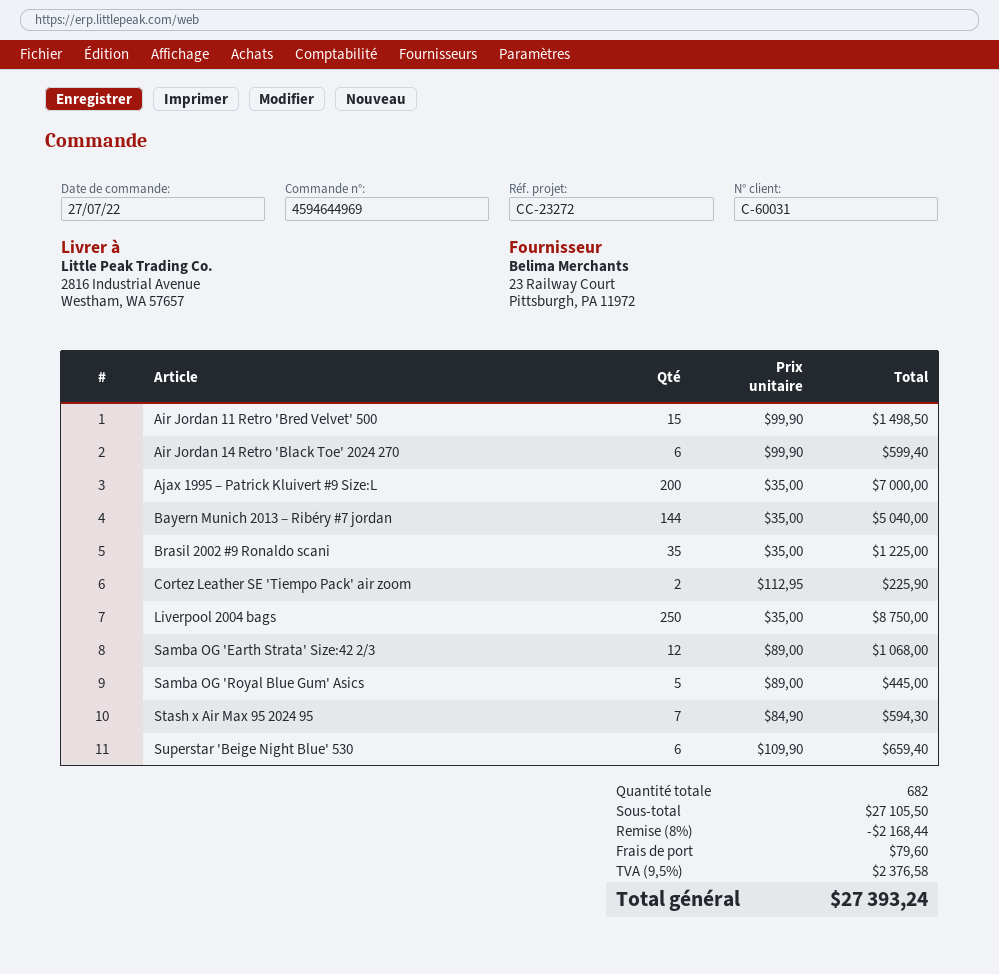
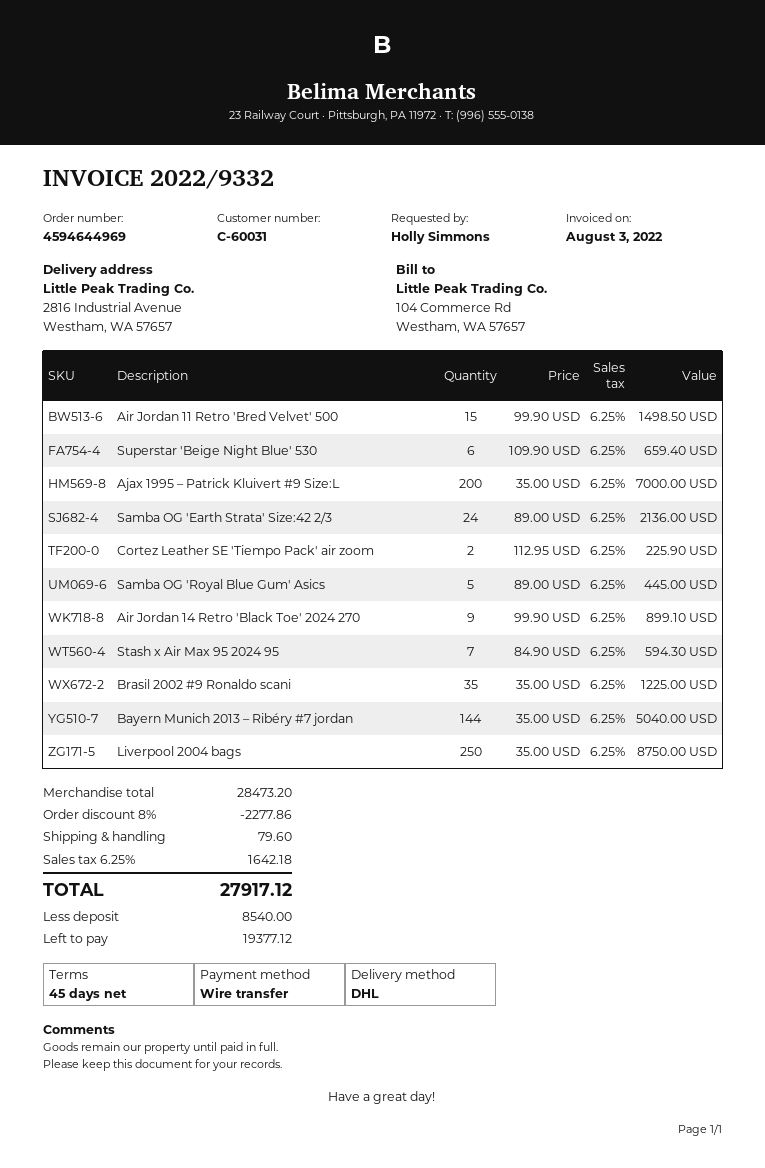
Air Jordan 14 Retro 'Black Toe' 2024 270: 6 x 99.90 = 599.40 -> 9 x 99.90 = 899.10
Samba OG 'Earth Strata' Size:42 2/3: 12 x 89.00 = 1068.00 -> 24 x 89.00 = 2136.00
subtotal: 27105.50 -> 28473.20
discount: 8% = 2168.44 -> 8% = 2277.86
tax: 9.5% = 2376.58 -> 6.25% = 1642.18
total: 27393.24 -> 27917.12

